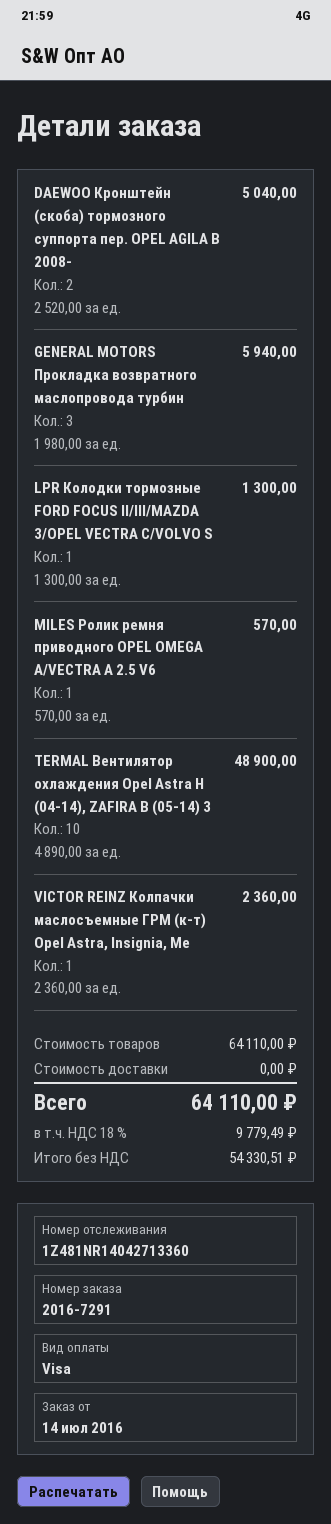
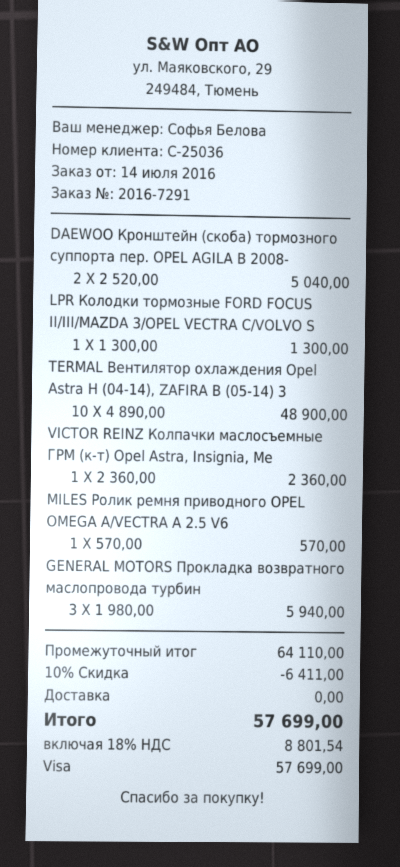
discount: none -> 10% = 6411.00
tax: 18% = 9779.49 -> 18% = 8801.54
total: 64110.00 -> 57699.00

